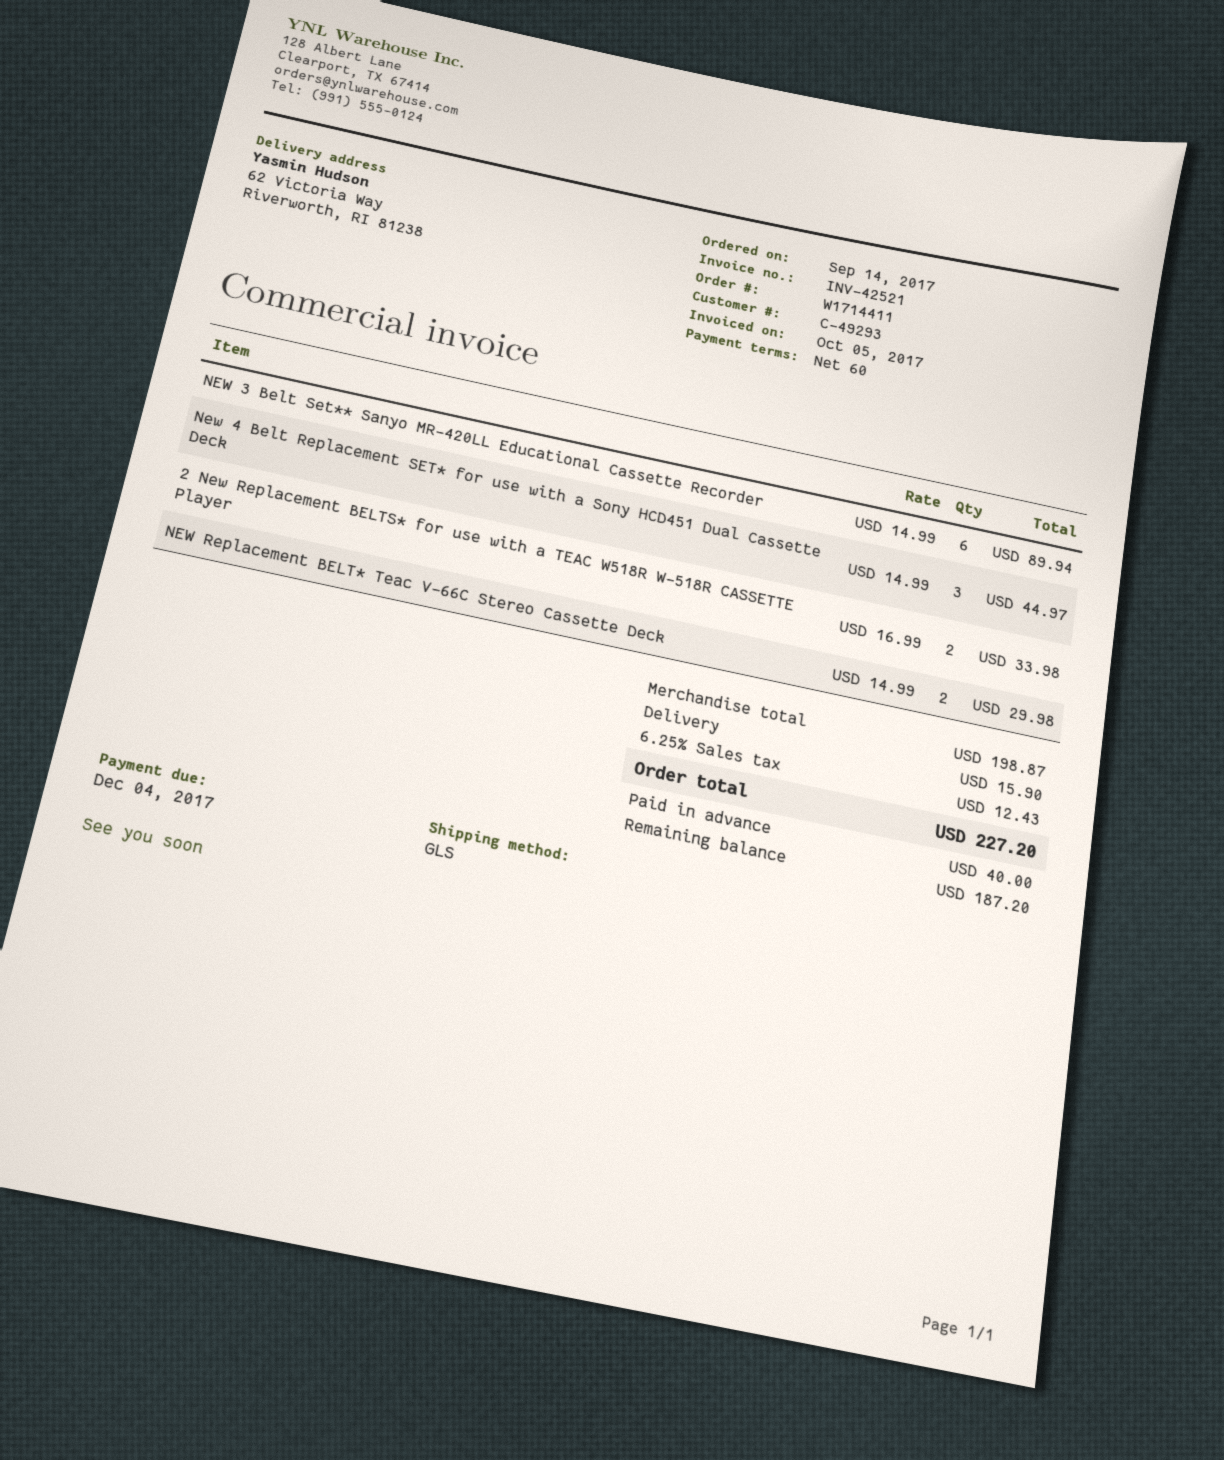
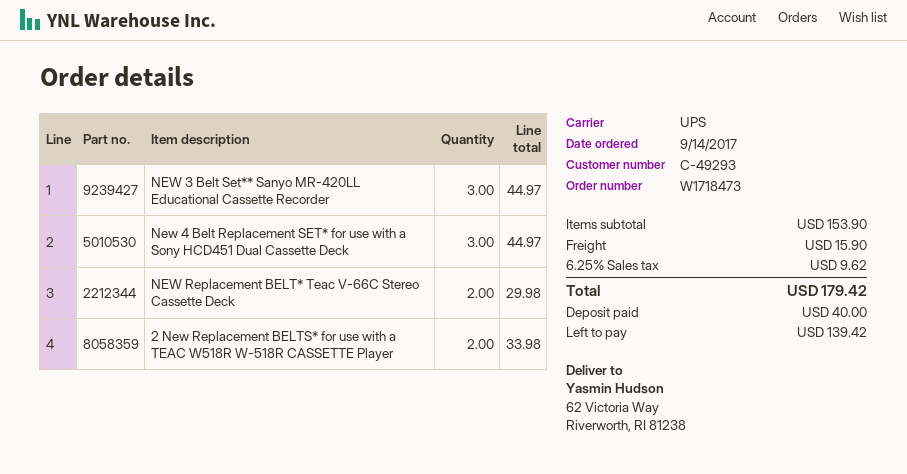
order number: W1714411 -> W1718473
shipping method: GLS -> UPS
NEW 3 Belt Set** Sanyo MR-420LL Educational Cassette Recorder: 6 for 89.94 -> 3 for 44.97
subtotal: 198.87 -> 153.90
tax: 6.25% = 12.43 -> 6.25% = 9.62
total: 227.20 -> 179.42
balance: 187.20 -> 139.42

